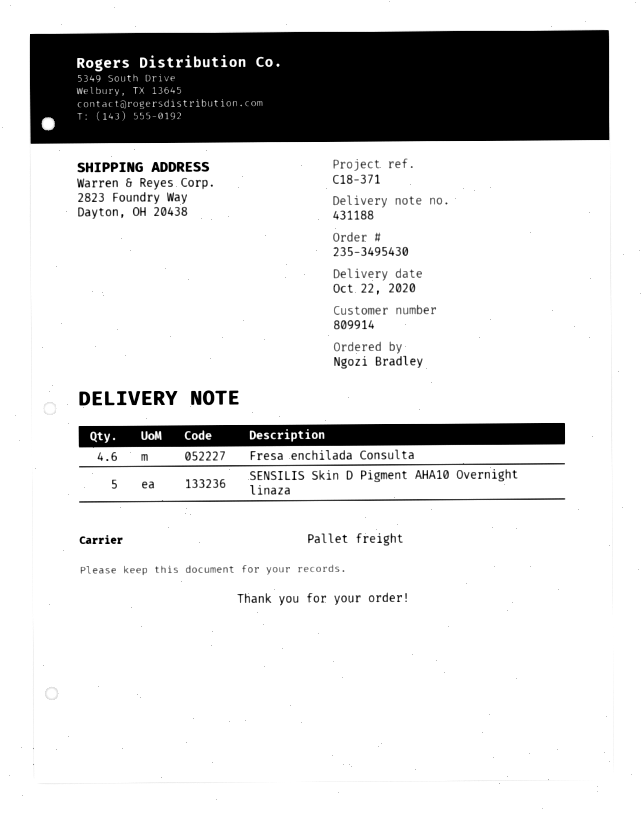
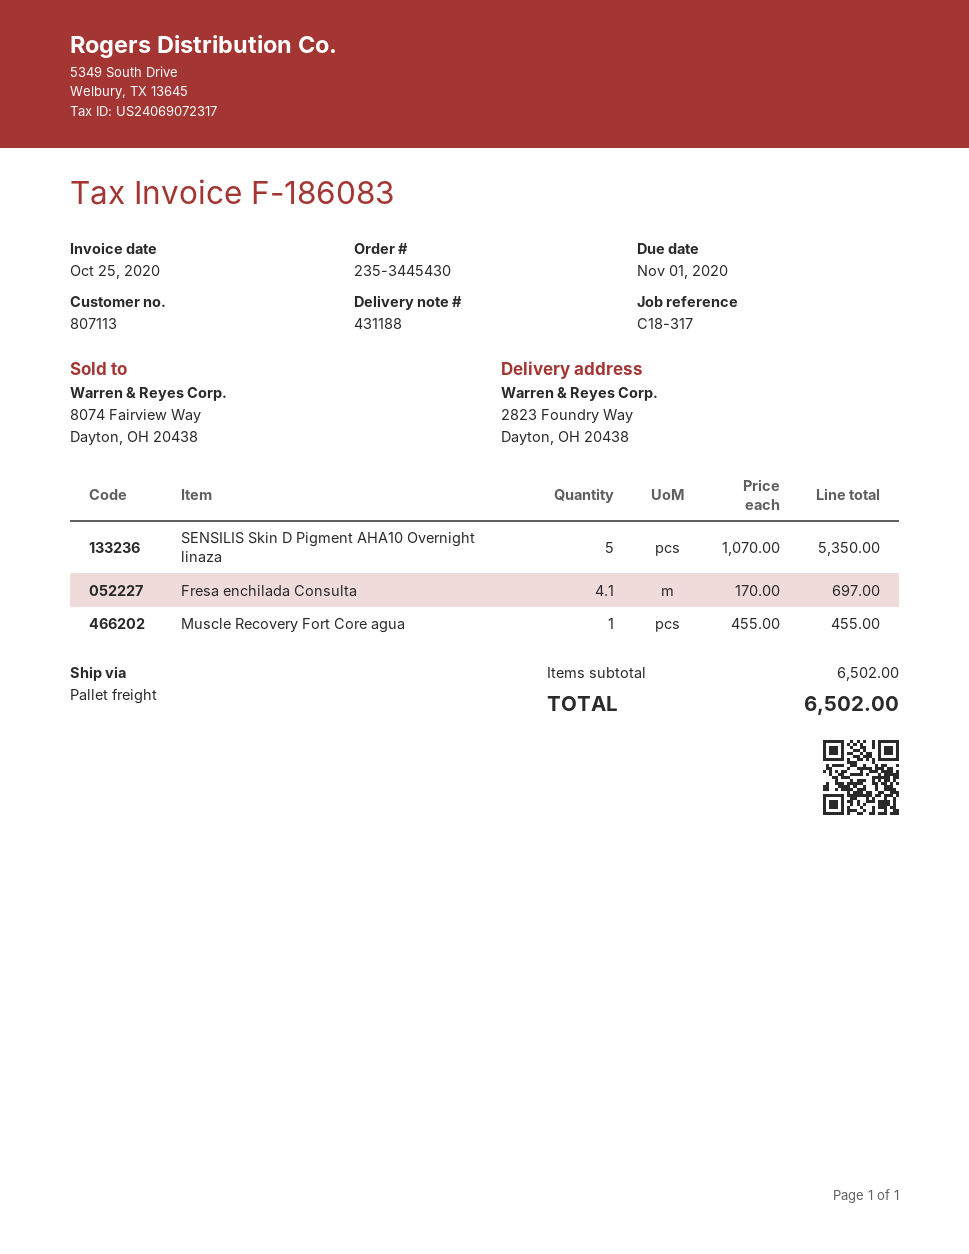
order number: 235-3495430 -> 235-3445430
customer number: 809914 -> 807113
reference: C18-371 -> C18-317
Fresa enchilada Consulta: 4.6 -> 4.1
Muscle Recovery Fort Core agua: none -> 1

